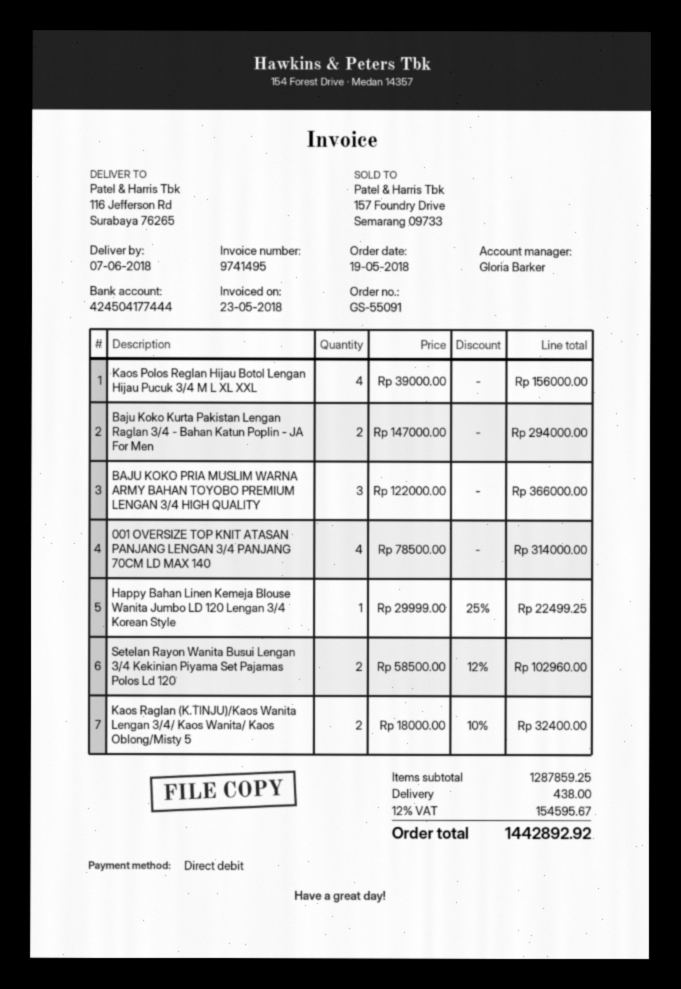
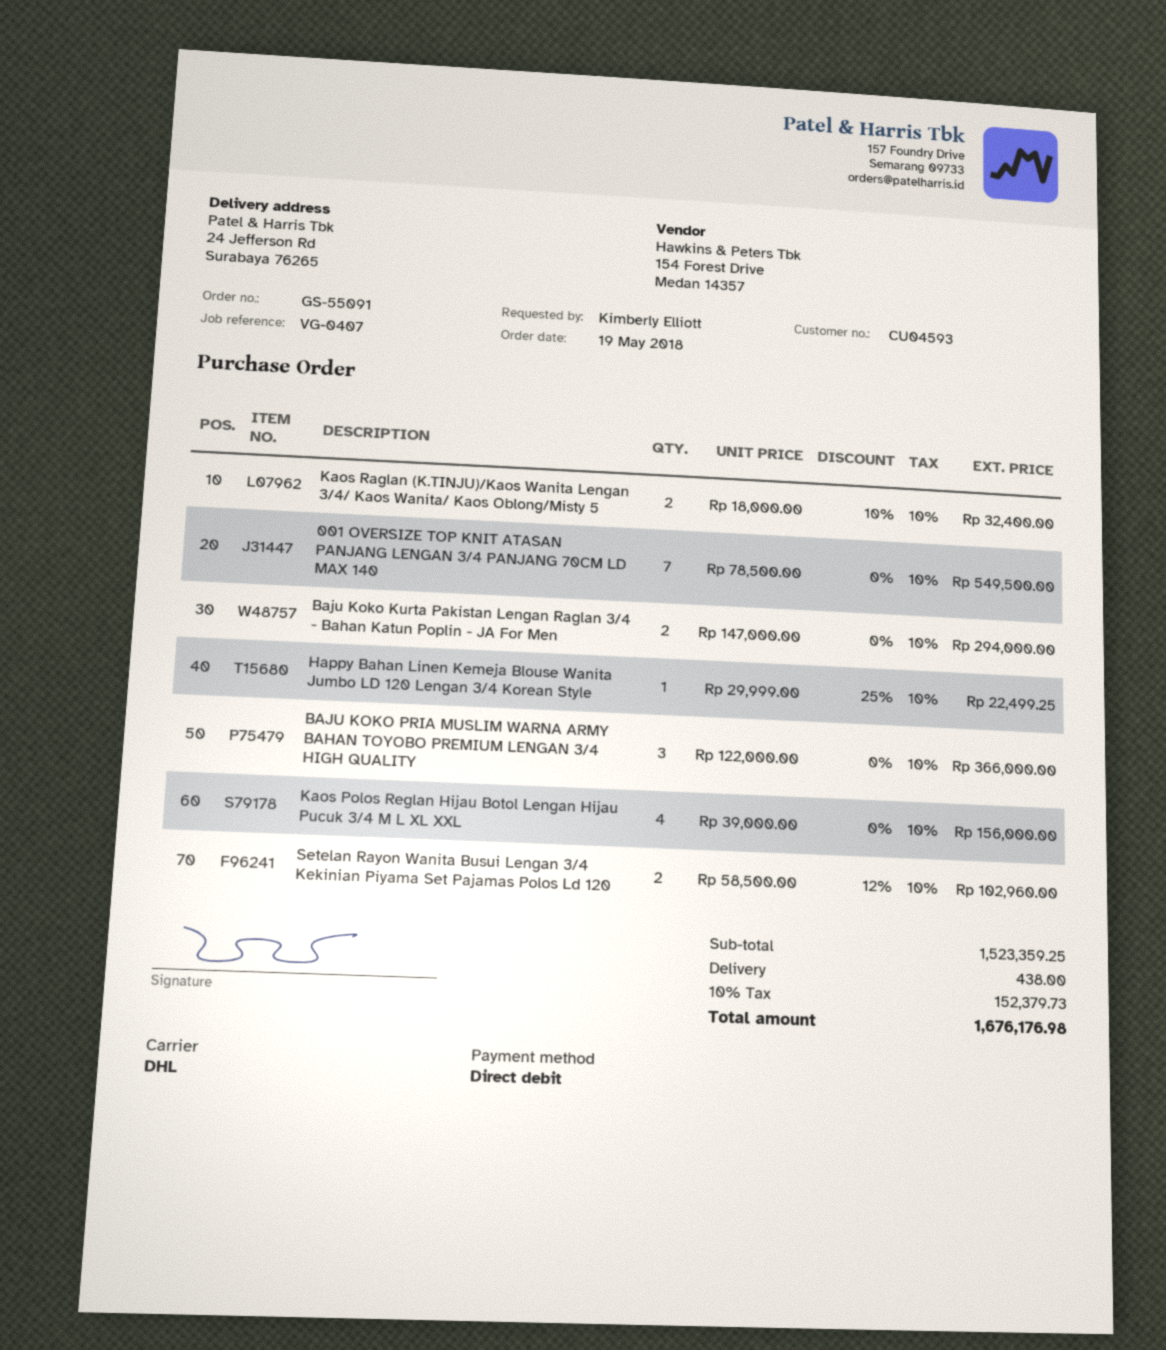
ship to: 116 Jefferson Rd, Surabaya 76265 -> 24 Jefferson Rd, Surabaya 76265
001 OVERSIZE TOP KNIT ATASAN PANJANG LENGAN 3/4 PANJANG 70CM LD MAX 140: 4 x 78500.00 = 314000.00 -> 7 x 78500.00 = 549500.00
subtotal: 1287859.25 -> 1523359.25
tax: 12% = 154595.67 -> 10% = 152379.73
total: 1442892.92 -> 1676176.98

